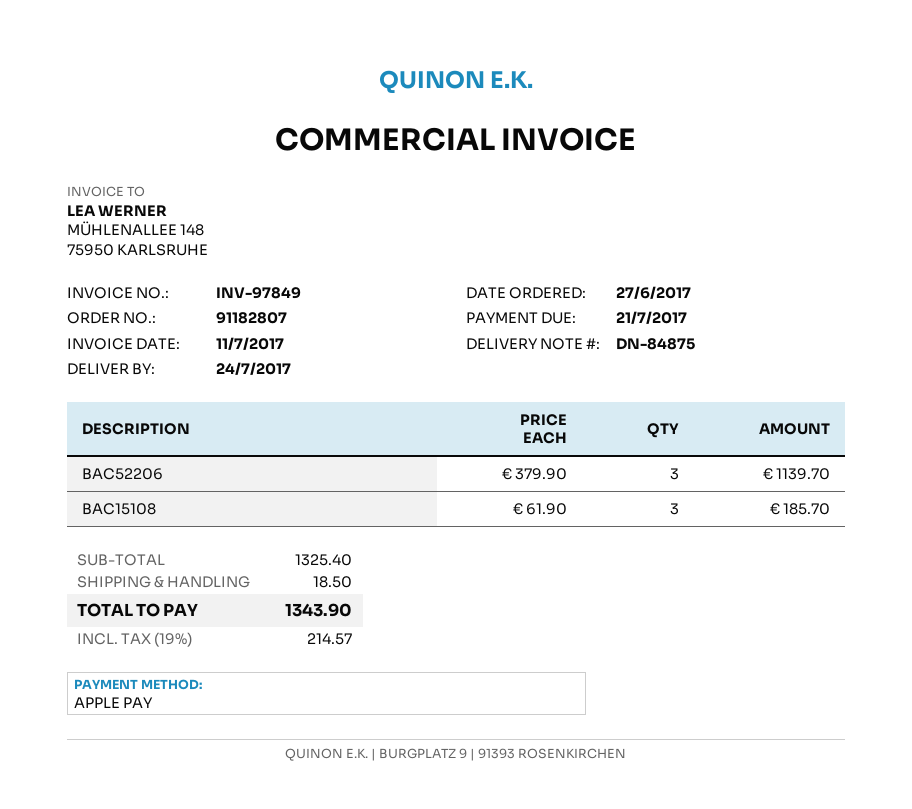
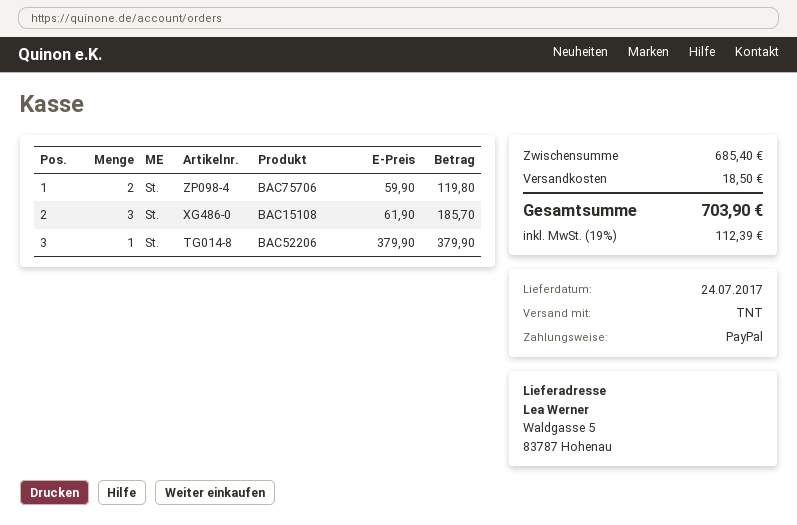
payment method: Apple Pay -> PayPal
BAC52206: 3 x 379.90 = 1139.70 -> 1 x 379.90 = 379.90
BAC75706: none -> 2 x 59.90 = 119.80
subtotal: 1325.40 -> 685.40
tax: 19% = 214.57 -> 19% = 112.39
total: 1343.90 -> 703.90

